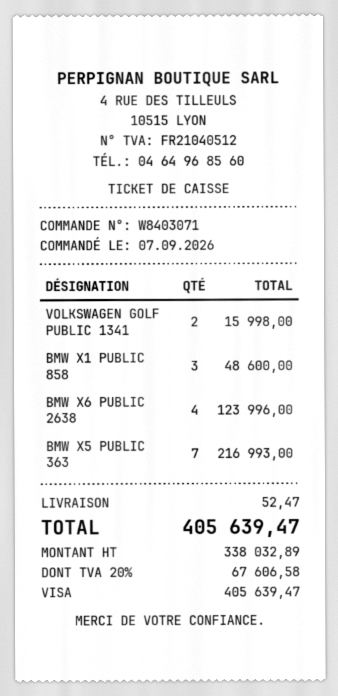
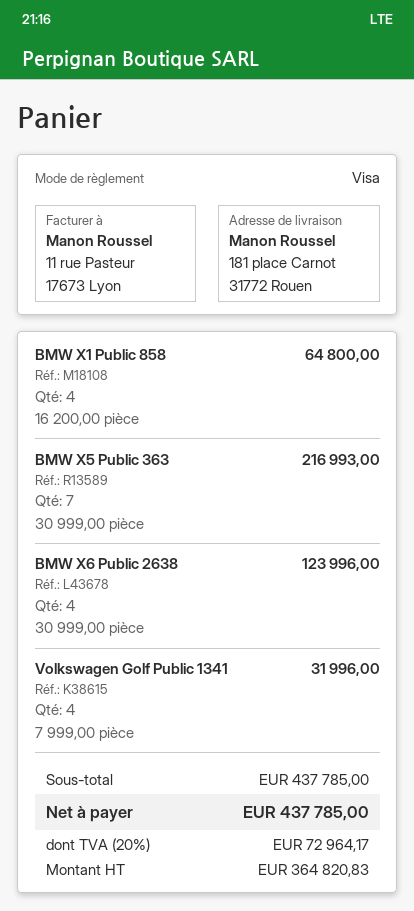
VOLKSWAGEN GOLF PUBLIC 1341: 2 for 15998.00 -> 4 for 31996.00
BMW X1 PUBLIC 858: 3 for 48600.00 -> 4 for 64800.00
shipping: 52.47 -> none
net: 338032.89 -> 364820.83
tax: 20% = 67606.58 -> 20% = 72964.17
total: 405639.47 -> 437785.00

